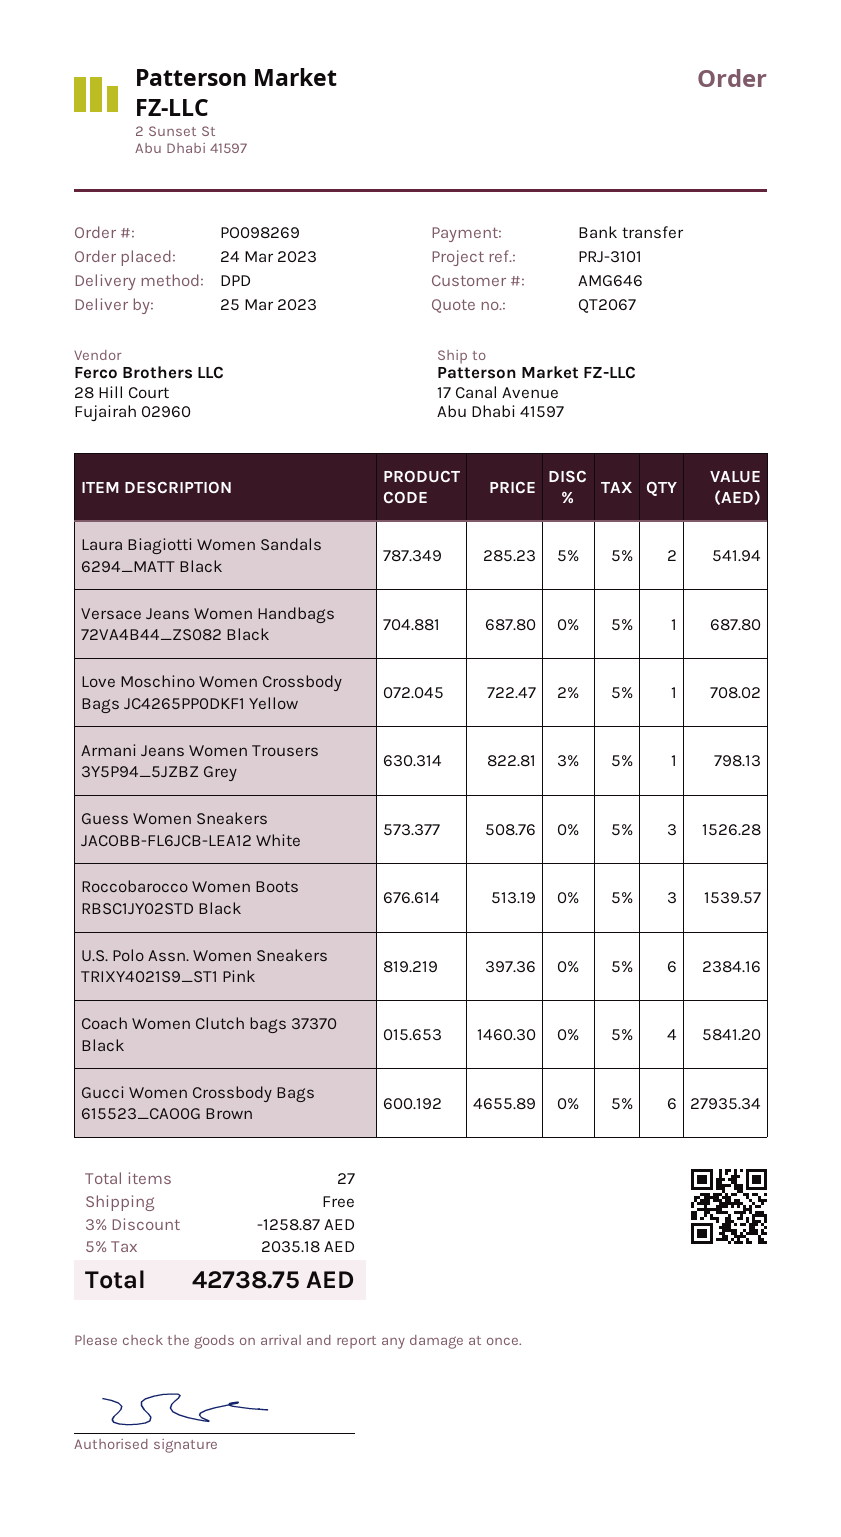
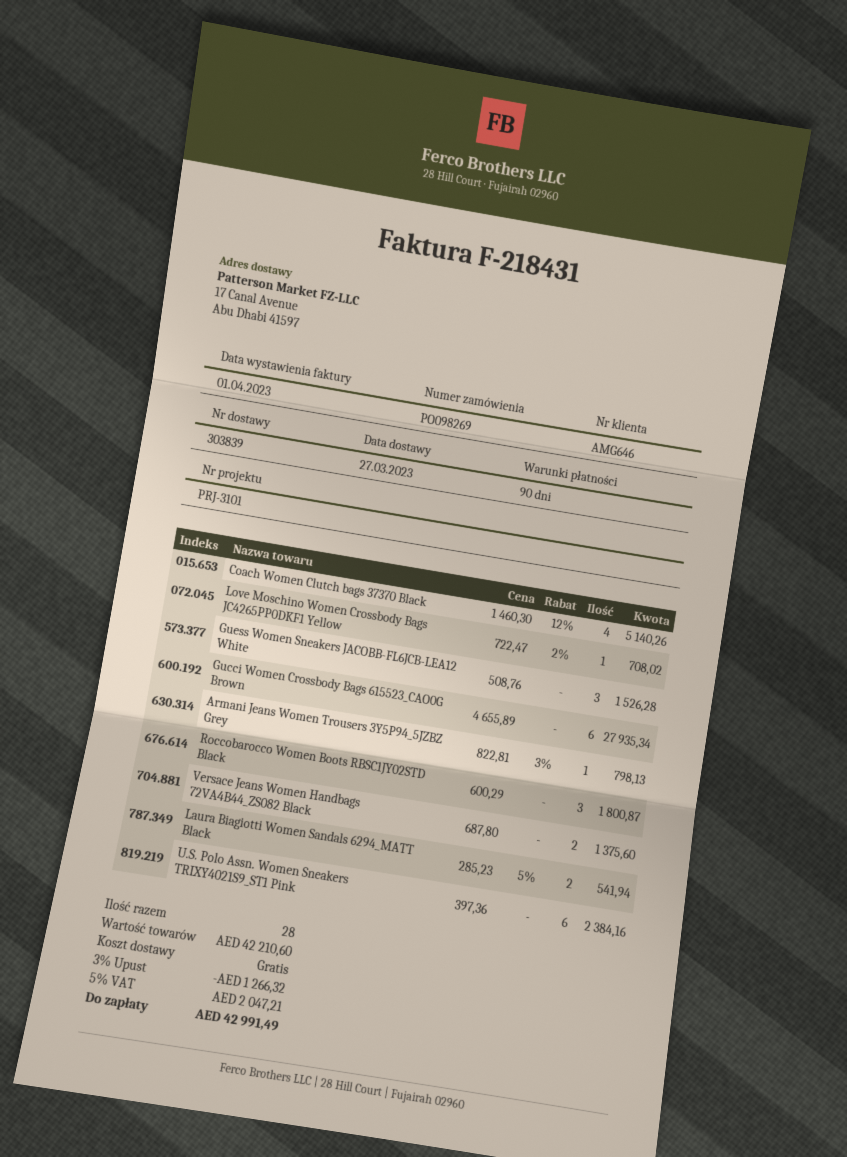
delivery date: 2023-03-25 -> 2023-03-27
Versace Jeans Women Handbags 72VA4B44_ZS082 Black: 1 x 687.80 = 687.80 -> 2 x 687.80 = 1375.60
Roccobarocco Women Boots RBSC1JY02STD Black: 3 x 513.19 = 1539.57 -> 3 x 600.29 = 1800.87
Coach Women Clutch bags 37370 Black: 4 x 1460.30 = 5841.20 -> 4 x 1460.30 - 12% = 5140.26
total quantity: 27 -> 28
discount: 3% = 1258.87 -> 3% = 1266.32
tax: 5% = 2035.18 -> 5% = 2047.21
total: 42738.75 -> 42991.49

